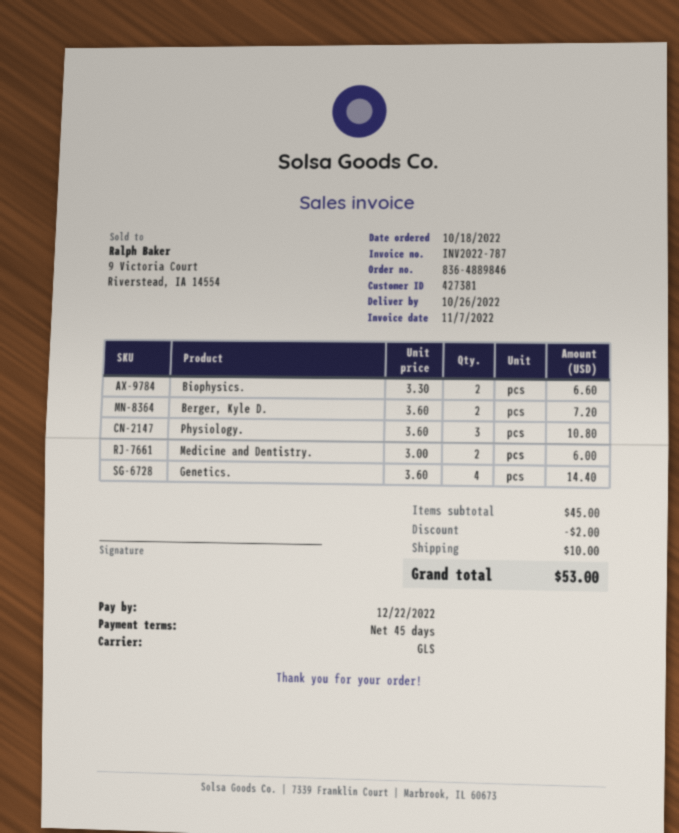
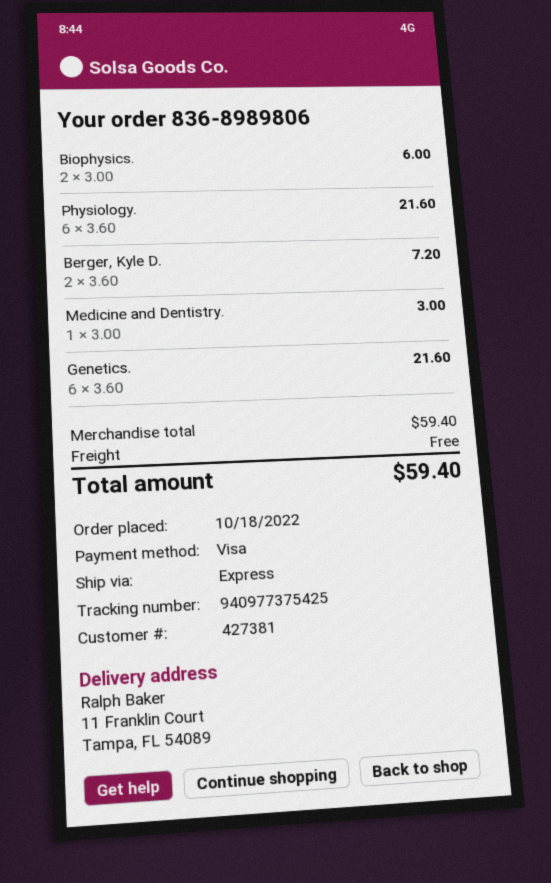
order number: 836-4889846 -> 836-8989806
shipping method: GLS -> express
Biophysics.: 2 x 3.30 = 6.60 -> 2 x 3.00 = 6.00
Physiology.: 3 x 3.60 = 10.80 -> 6 x 3.60 = 21.60
Medicine and Dentistry.: 2 x 3.00 = 6.00 -> 1 x 3.00 = 3.00
Genetics.: 4 x 3.60 = 14.40 -> 6 x 3.60 = 21.60
subtotal: 45.00 -> 59.40
discount: 2.00 -> none
shipping: 10.00 -> 0.00
total: 53.00 -> 59.40

